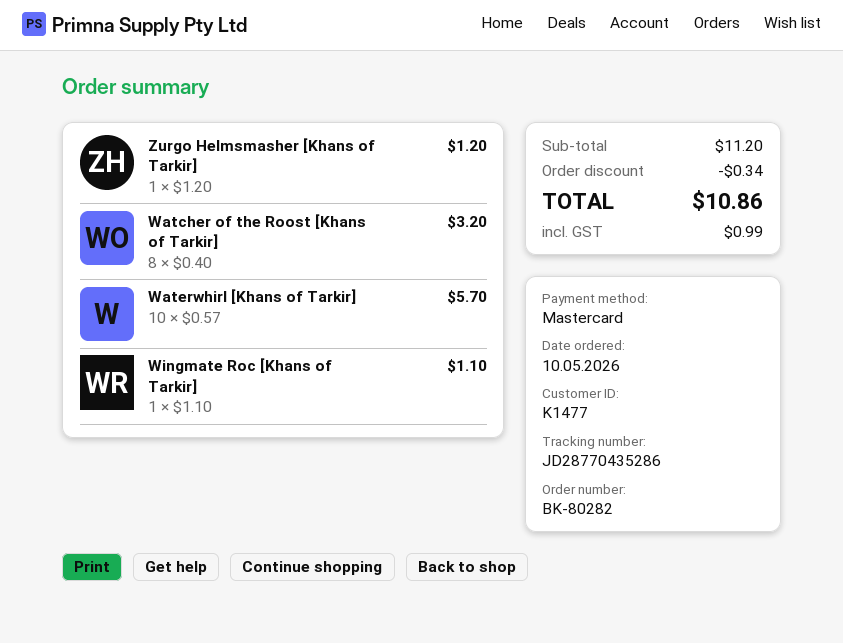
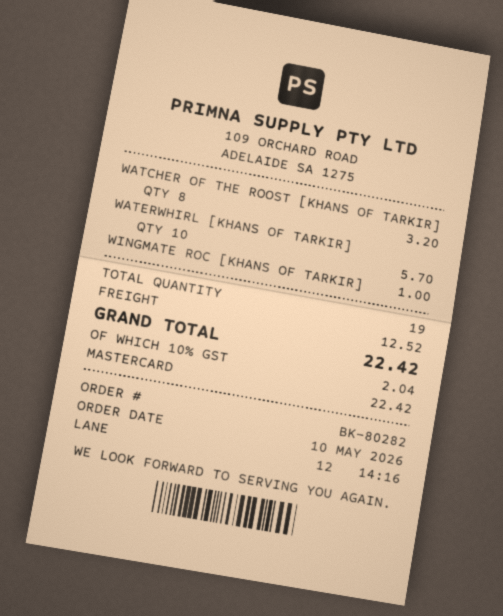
Zurgo Helmsmasher [Khans of Tarkir]: 1 for 1.20 -> none
Wingmate Roc [Khans of Tarkir]: 1 for 1.10 -> 1 for 1.00
discount: 0.34 -> none
shipping: none -> 12.52
tax: 0.99 -> 2.04
total: 10.86 -> 22.42

